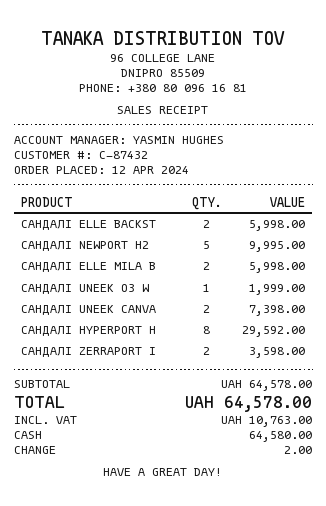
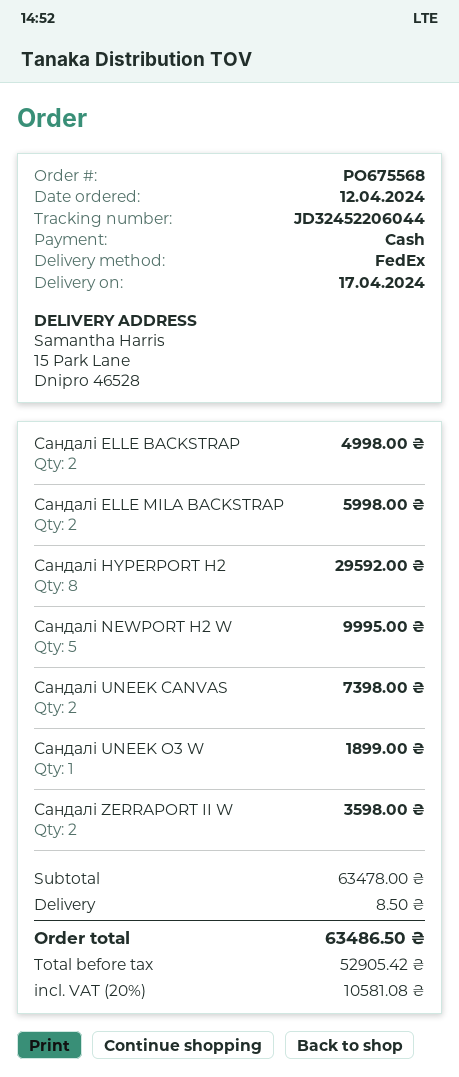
САНДАЛІ ELLE BACKST: 2 for 5998.00 -> 2 for 4998.00
САНДАЛІ UNEEK O3 W: 1 for 1999.00 -> 1 for 1899.00
subtotal: 64578.00 -> 63478.00
shipping: none -> 8.50
tax: 10763.00 -> 10581.08
total: 64578.00 -> 63486.50

